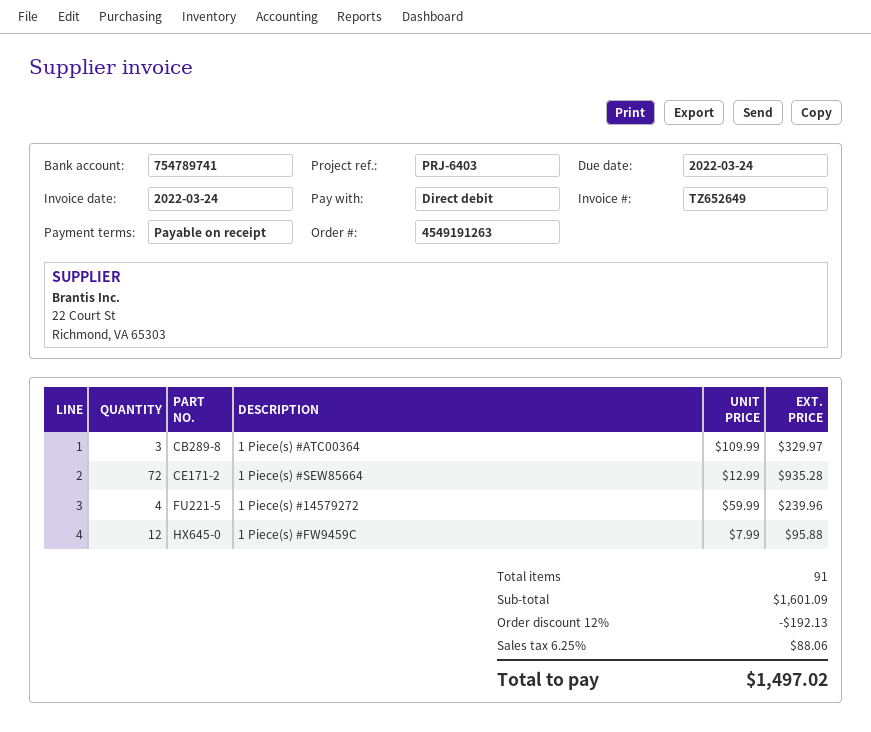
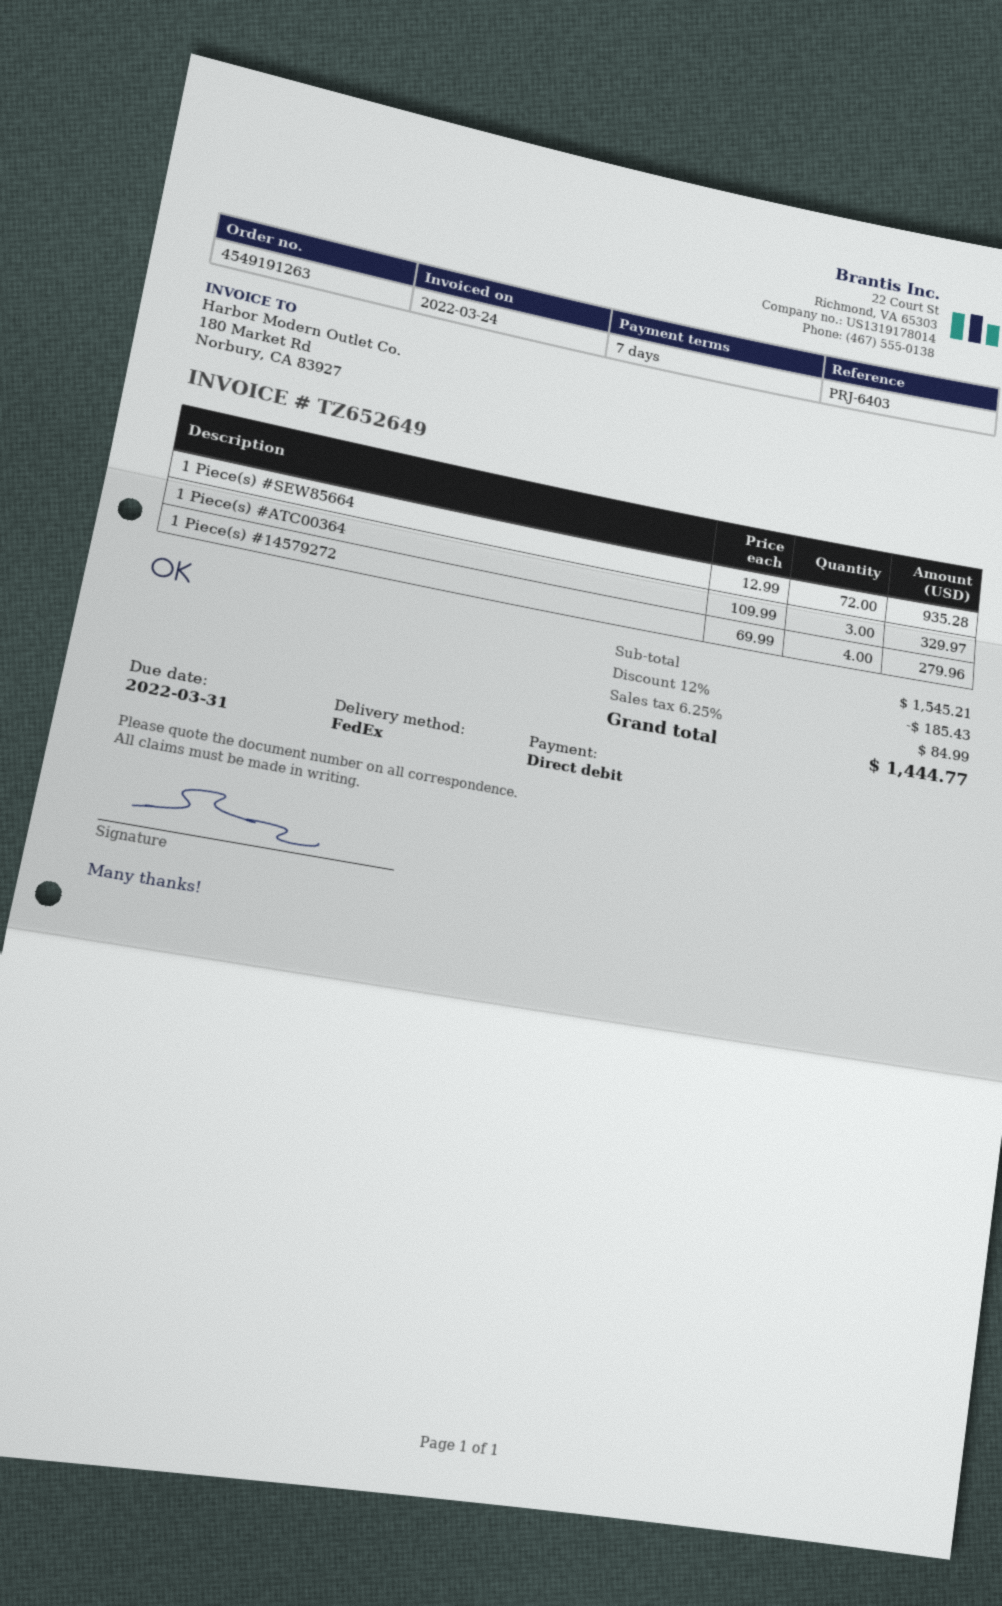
payment terms: on receipt -> 7 days
due date: 2022-03-24 -> 2022-03-31
1 Piece(s) #14579272: 4 x 59.99 = 239.96 -> 4 x 69.99 = 279.96
1 Piece(s) #FW9459C: 12 x 7.99 = 95.88 -> none
subtotal: 1601.09 -> 1545.21
discount: 12% = 192.13 -> 12% = 185.43
tax: 6.25% = 88.06 -> 6.25% = 84.99
total: 1497.02 -> 1444.77

